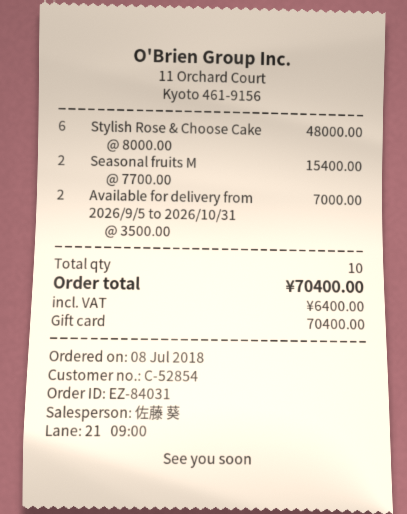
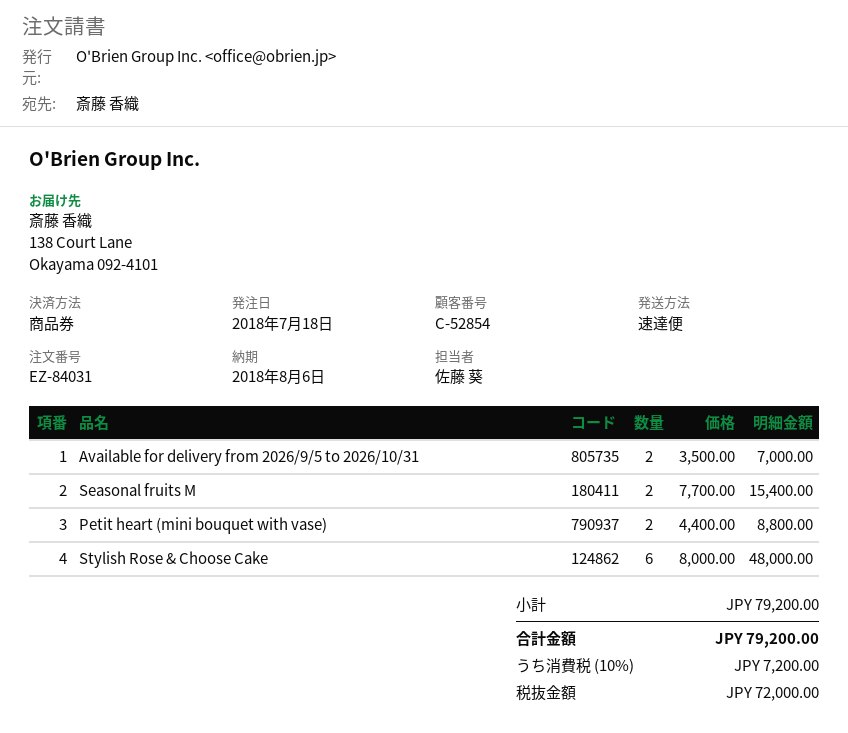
order date: 2018-07-08 -> 2018-07-18
Petit heart (mini bouquet with vase): none -> 2 x 4400.00 = 8800.00
tax: 6400.00 -> 7200.00
total: 70400.00 -> 79200.00

